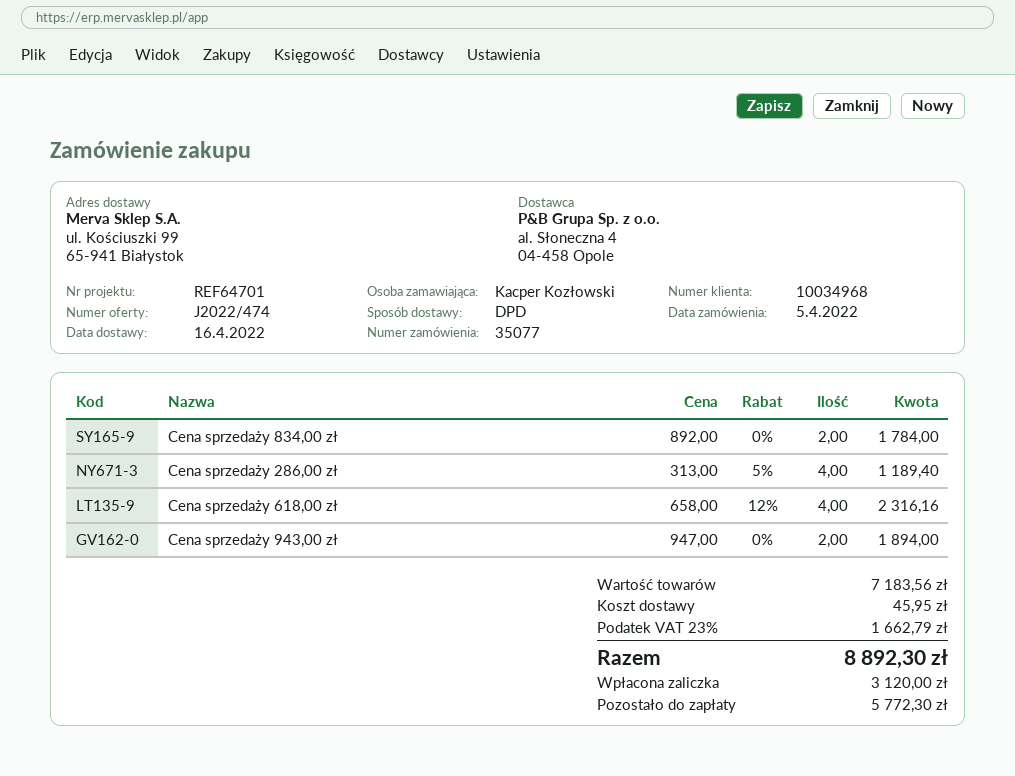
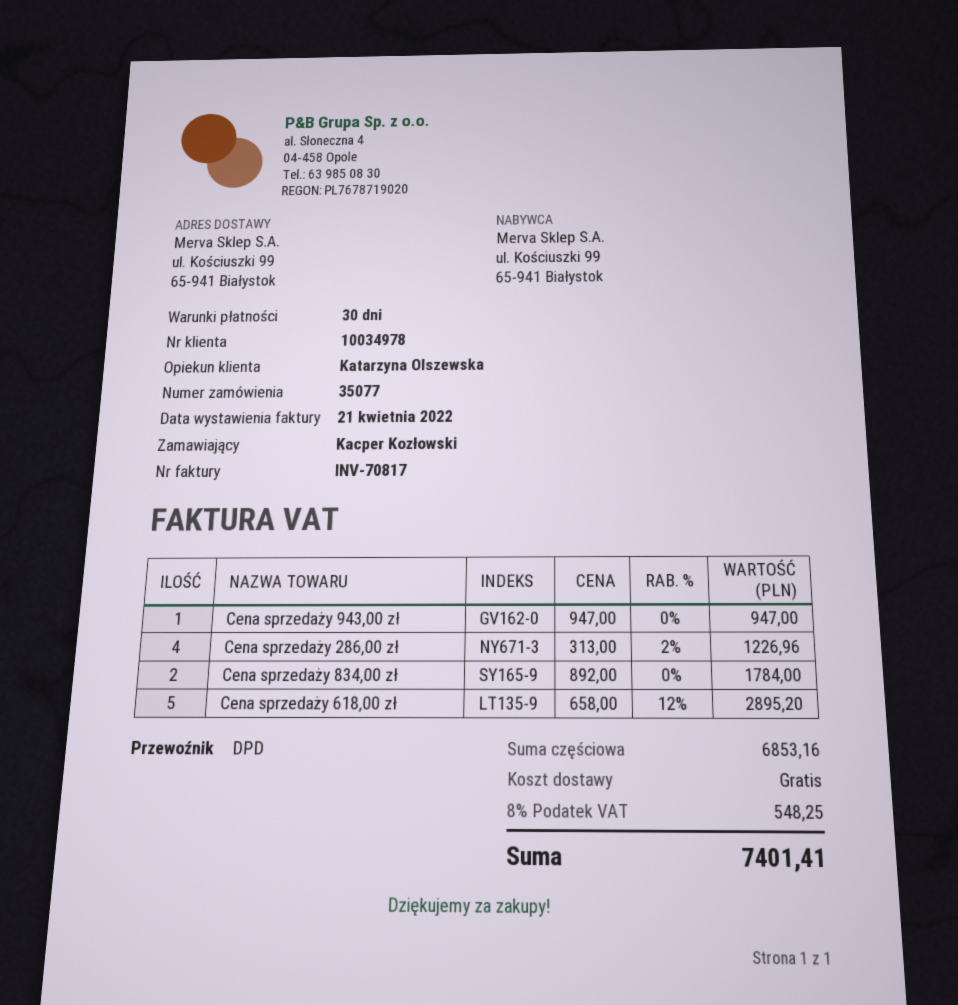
customer number: 10034968 -> 10034978
Cena sprzedaży 286,00 zł: 4 x 313.00 - 5% = 1189.40 -> 4 x 313.00 - 2% = 1226.96
Cena sprzedaży 618,00 zł: 4 x 658.00 - 12% = 2316.16 -> 5 x 658.00 - 12% = 2895.20
Cena sprzedaży 943,00 zł: 2 x 947.00 = 1894.00 -> 1 x 947.00 = 947.00
subtotal: 7183.56 -> 6853.16
shipping: 45.95 -> 0.00
tax: 23% = 1662.79 -> 8% = 548.25
total: 8892.30 -> 7401.41

